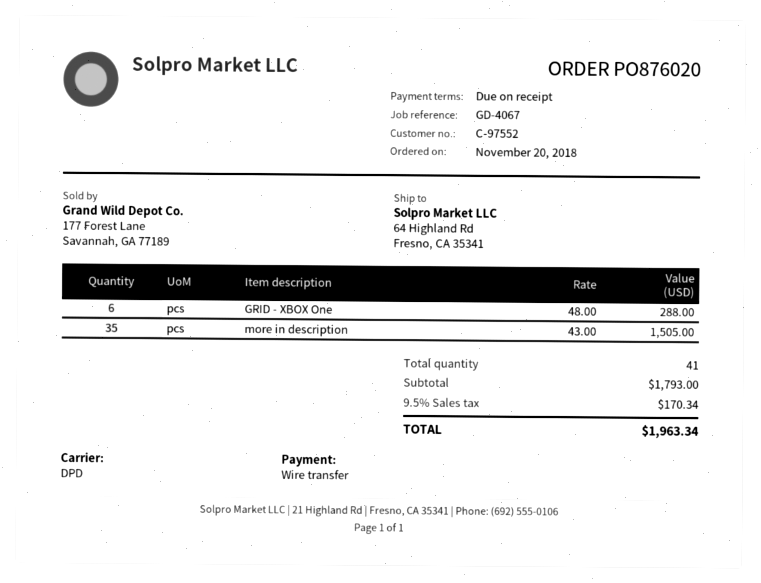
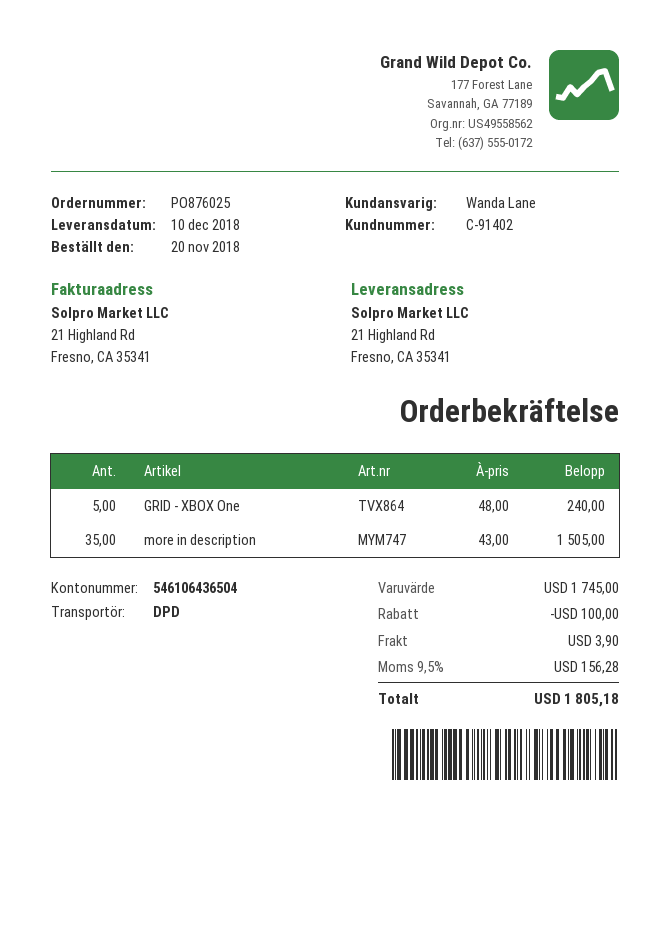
order number: PO876020 -> PO876025
customer number: C-97552 -> C-91402
ship to: 64 Highland Rd, Fresno, CA 35341 -> 21 Highland Rd, Fresno, CA 35341
GRID - XBOX One: 6 x 48.00 = 288.00 -> 5 x 48.00 = 240.00
subtotal: 1793.00 -> 1745.00
discount: none -> 100.00
shipping: none -> 3.90
tax: 9.5% = 170.34 -> 9.5% = 156.28
total: 1963.34 -> 1805.18

